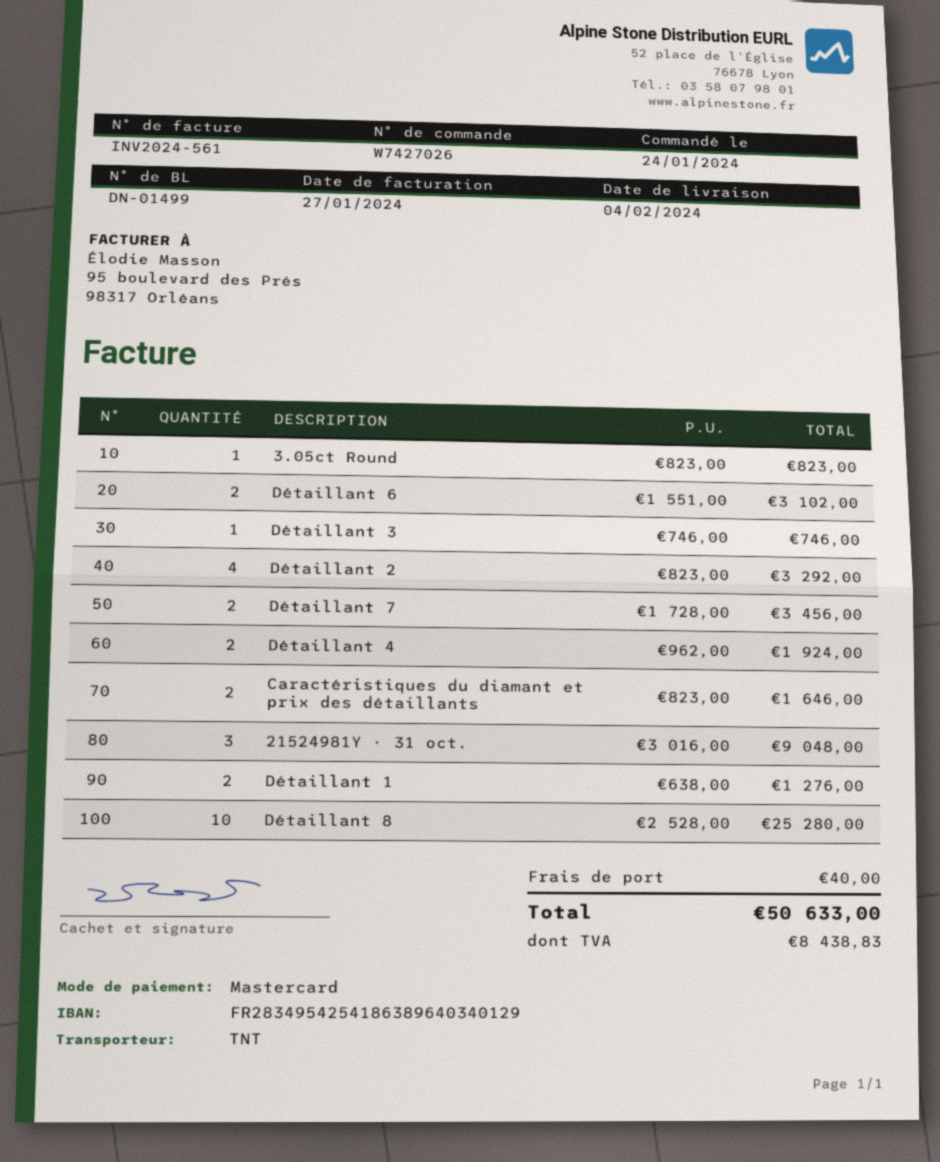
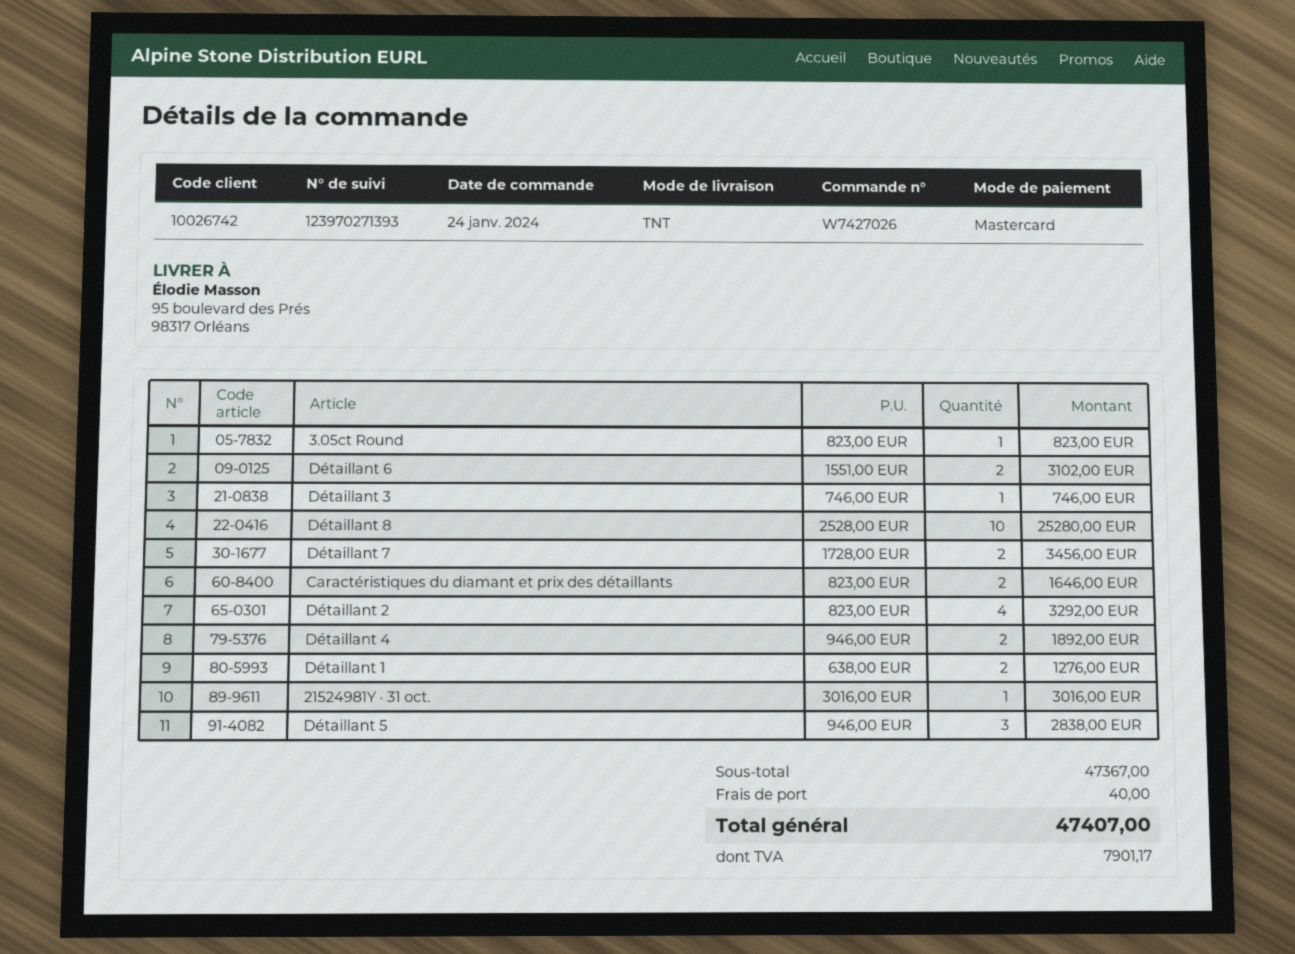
Détaillant 4: 2 x 962.00 = 1924.00 -> 2 x 946.00 = 1892.00
21524981Y · 31 oct.: 3 x 3016.00 = 9048.00 -> 1 x 3016.00 = 3016.00
Détaillant 5: none -> 3 x 946.00 = 2838.00
tax: 8438.83 -> 7901.17
total: 50633.00 -> 47407.00

